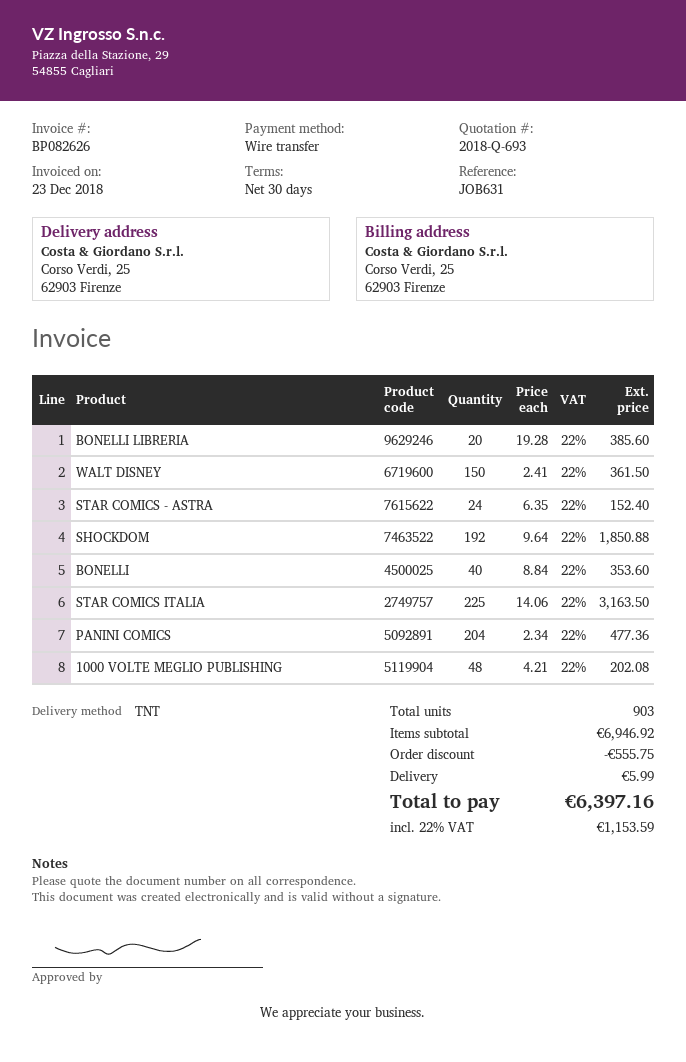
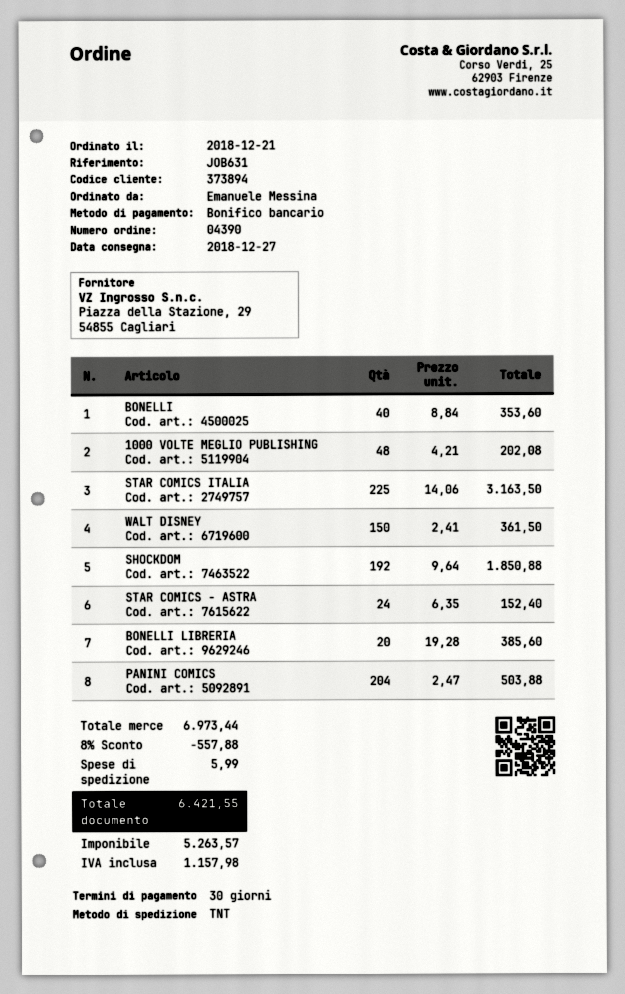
PANINI COMICS: 204 x 2.34 = 477.36 -> 204 x 2.47 = 503.88
subtotal: 6946.92 -> 6973.44
discount: 555.75 -> 557.88
tax: 1153.59 -> 1157.98
total: 6397.16 -> 6421.55

